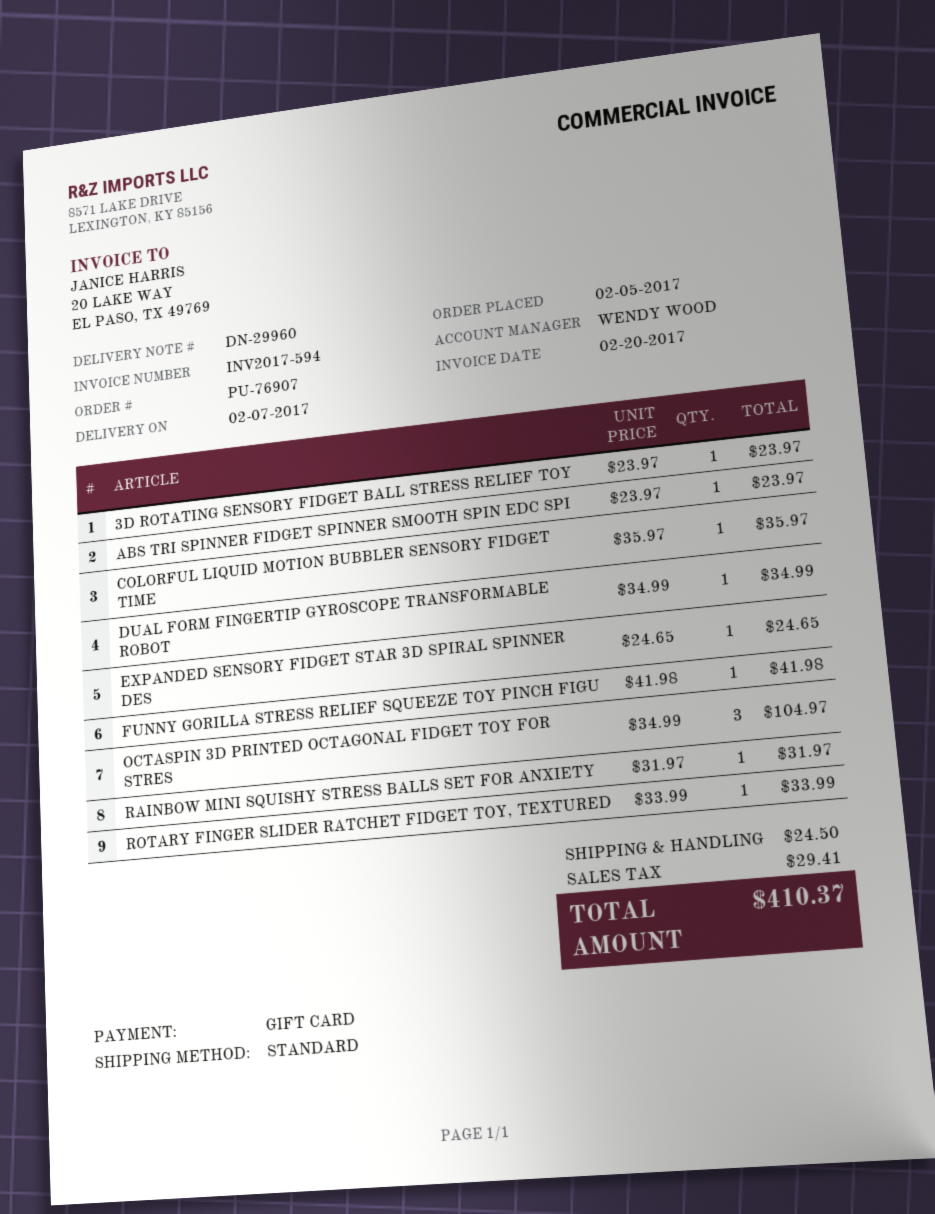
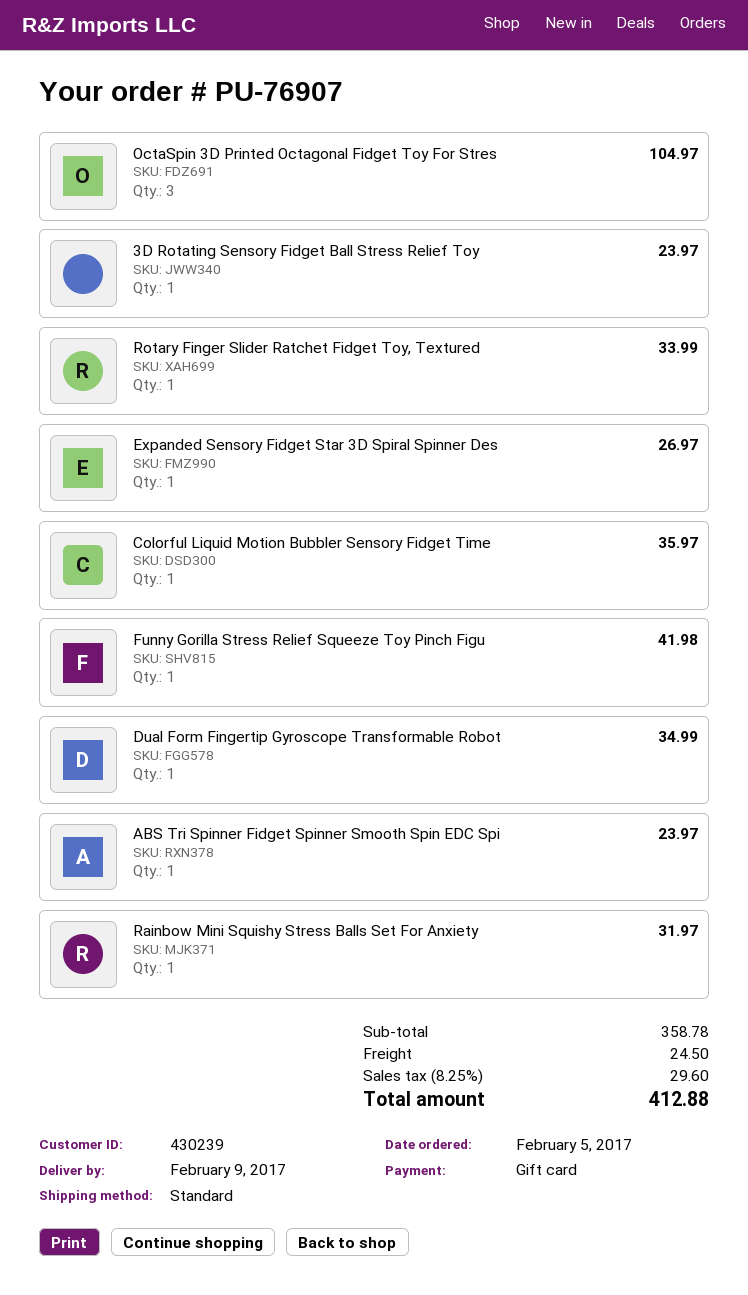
delivery date: 2017-02-07 -> 2017-02-09
EXPANDED SENSORY FIDGET STAR 3D SPIRAL SPINNER DES: 1 for 24.65 -> 1 for 26.97
tax: 29.41 -> 29.60
total: 410.37 -> 412.88

